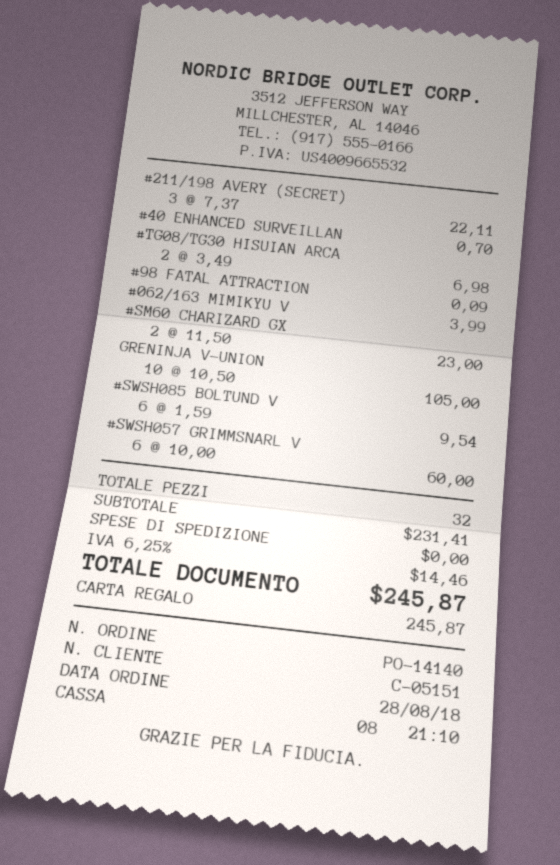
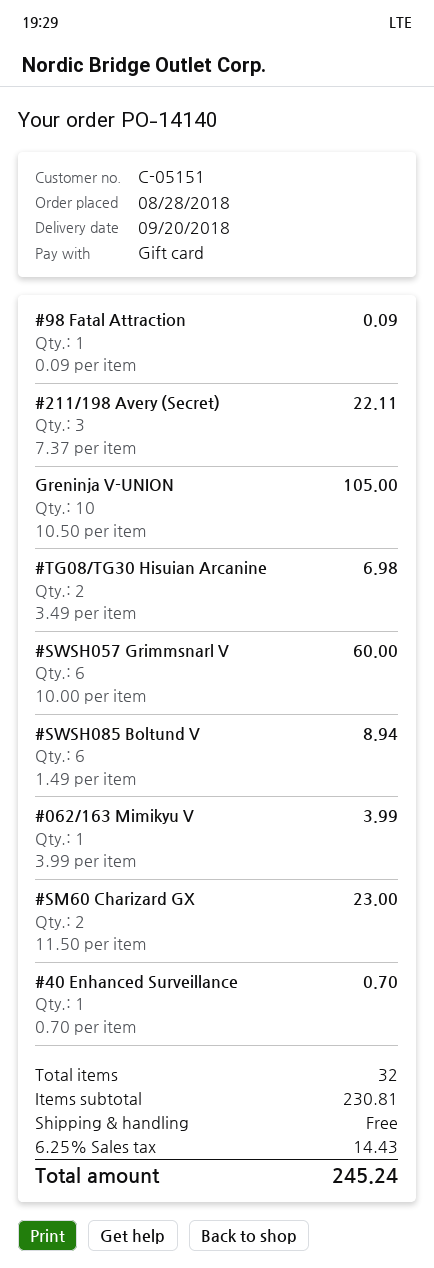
#SWSH085 BOLTUND V: 6 x 1.59 = 9.54 -> 6 x 1.49 = 8.94
subtotal: 231.41 -> 230.81
tax: 6.25% = 14.46 -> 6.25% = 14.43
total: 245.87 -> 245.24

